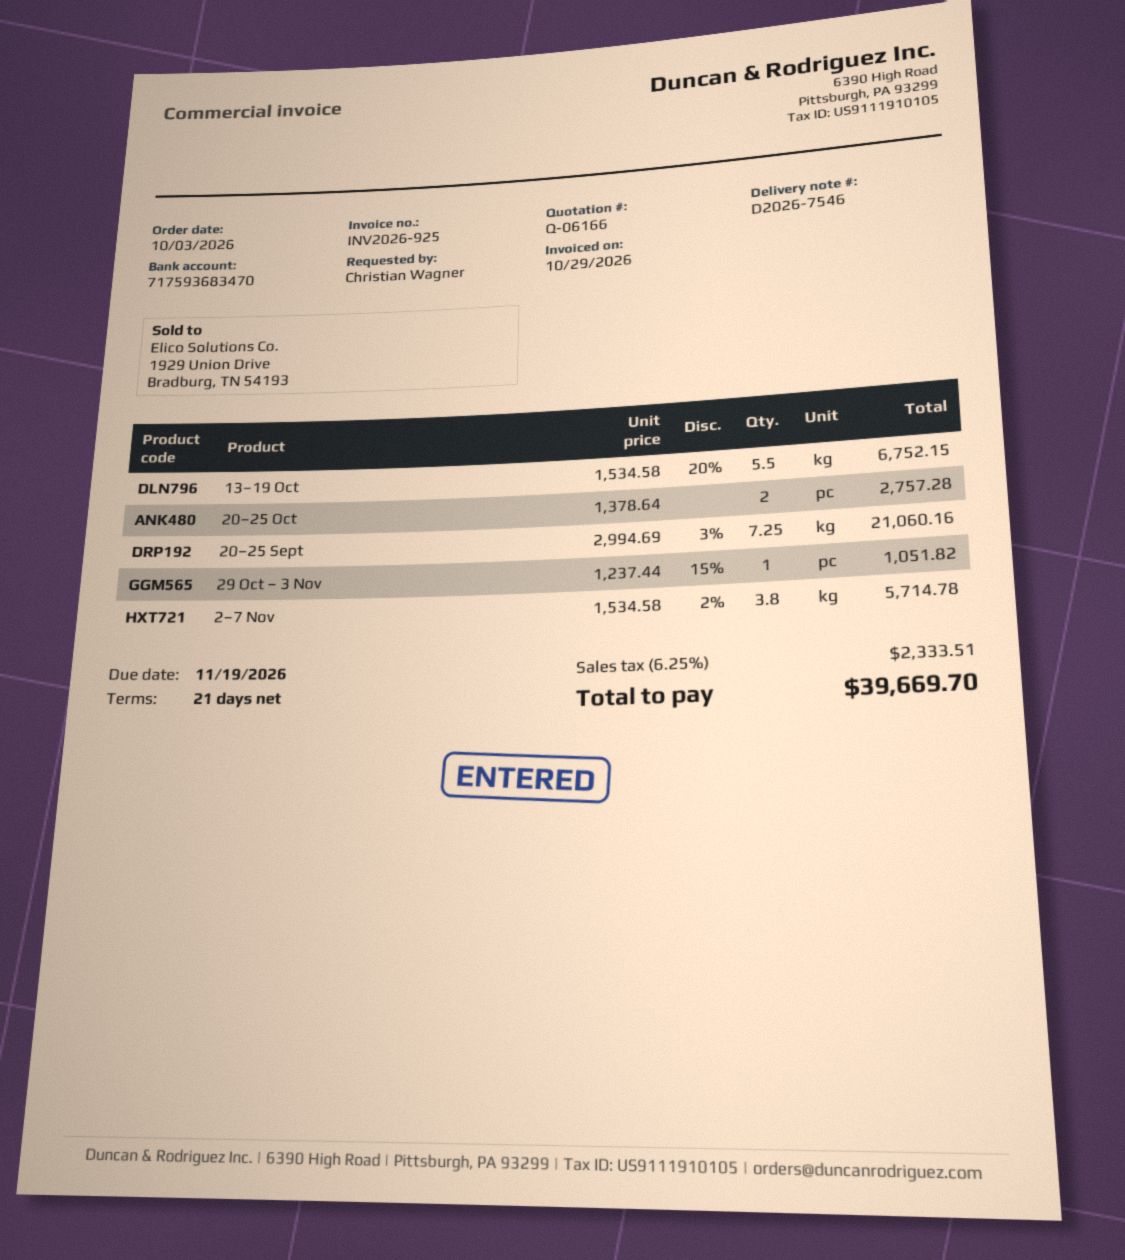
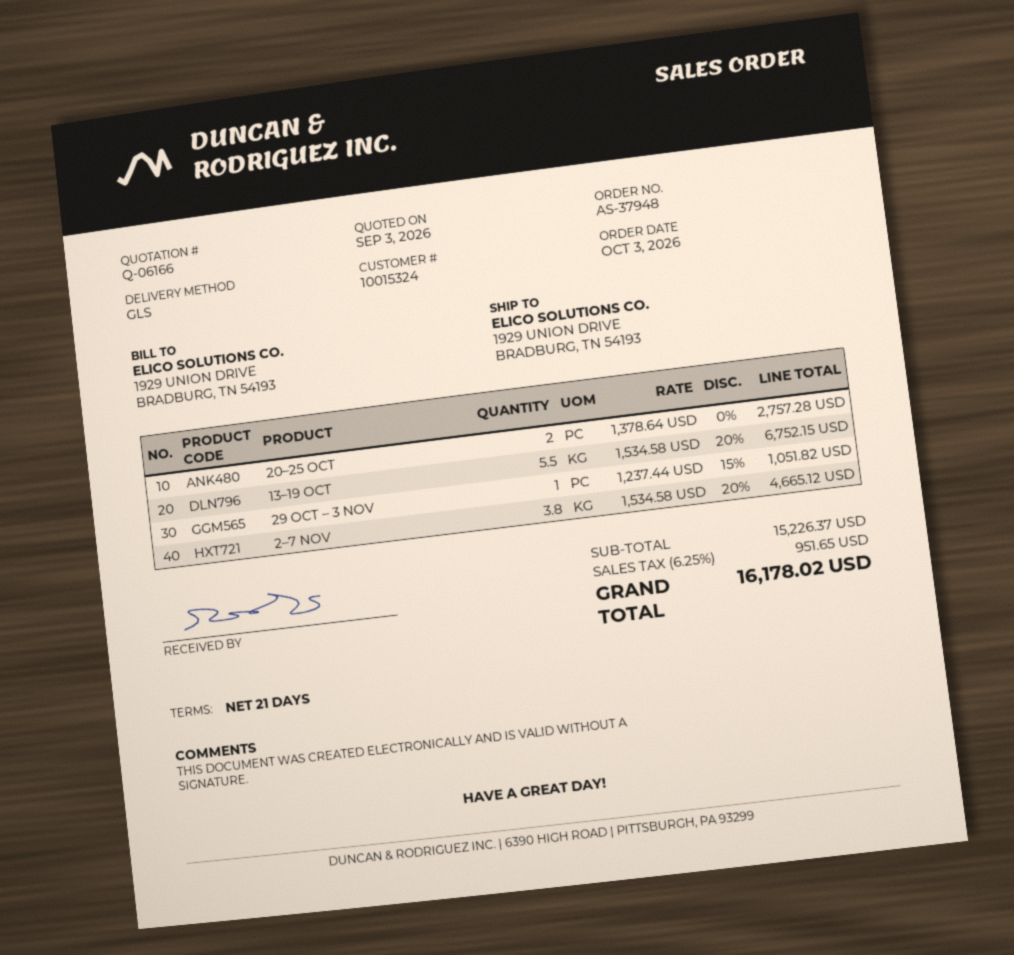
20–25 Sept: 7.25 x 2994.69 - 3% = 21060.16 -> none
2–7 Nov: 3.8 x 1534.58 - 2% = 5714.78 -> 3.8 x 1534.58 - 20% = 4665.12
tax: 6.25% = 2333.51 -> 6.25% = 951.65
total: 39669.70 -> 16178.02

